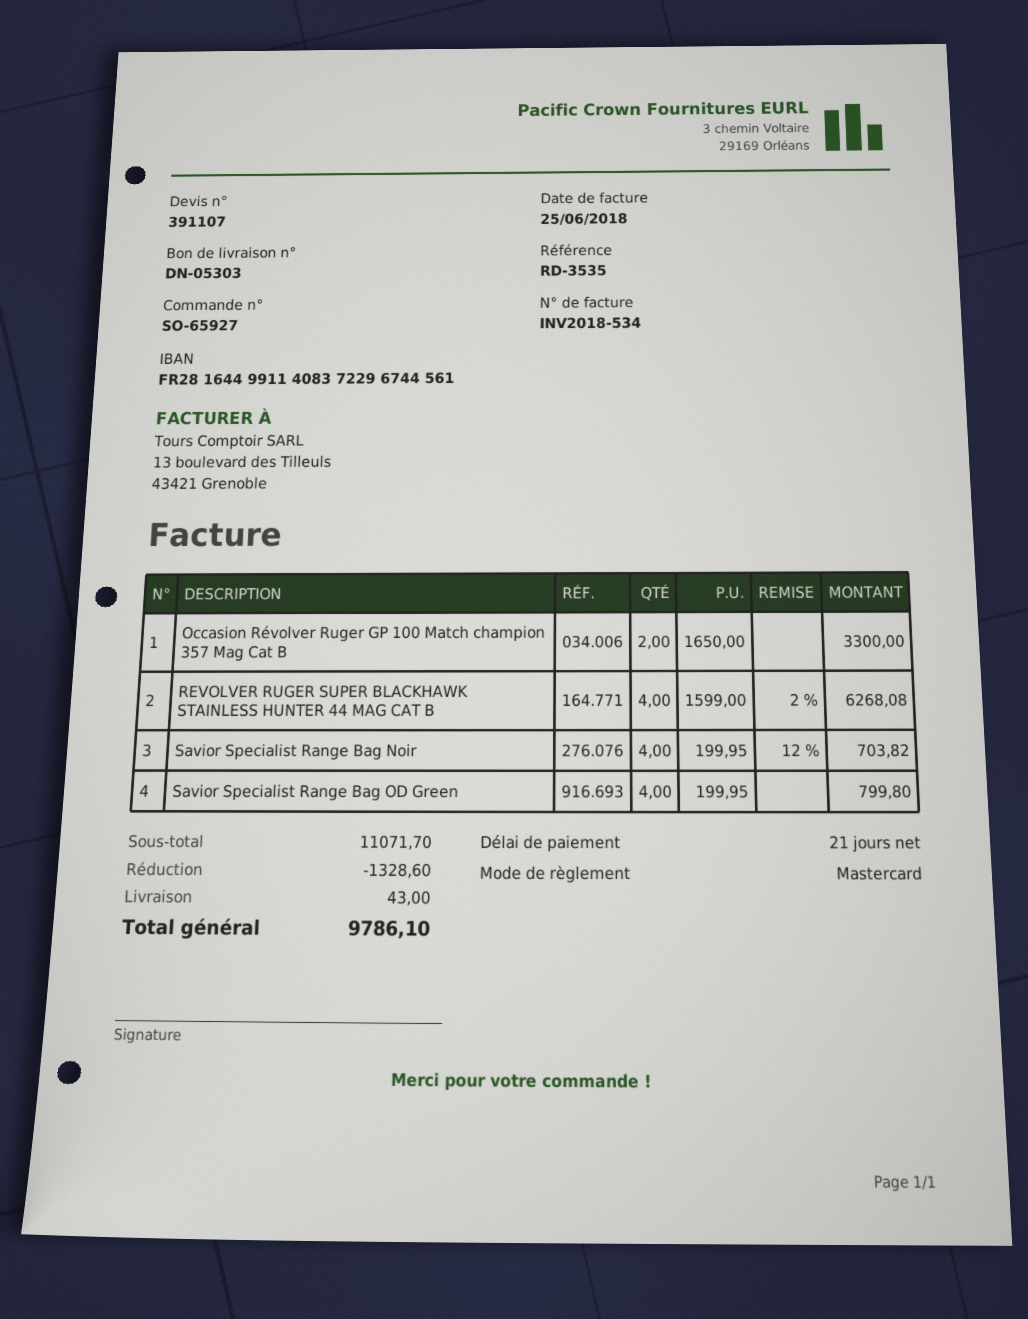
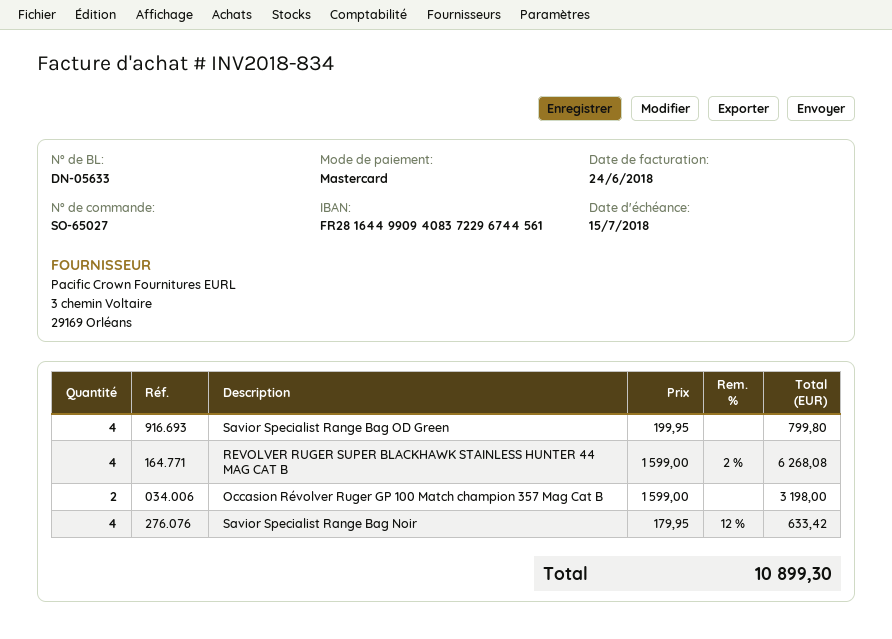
order number: SO-65927 -> SO-65027
delivery note number: DN-05303 -> DN-05633
invoice number: INV2018-534 -> INV2018-834
invoice date: 2018-06-25 -> 2018-06-24
bank account: FR2816449911408372296744561 -> FR2816449909408372296744561
Occasion Révolver Ruger GP 100 Match champion 357 Mag Cat B: 2 x 1650.00 = 3300.00 -> 2 x 1599.00 = 3198.00
Savior Specialist Range Bag Noir: 4 x 199.95 - 12% = 703.82 -> 4 x 179.95 - 12% = 633.42
discount: 1328.60 -> none
shipping: 43.00 -> none
total: 9786.10 -> 10899.30

